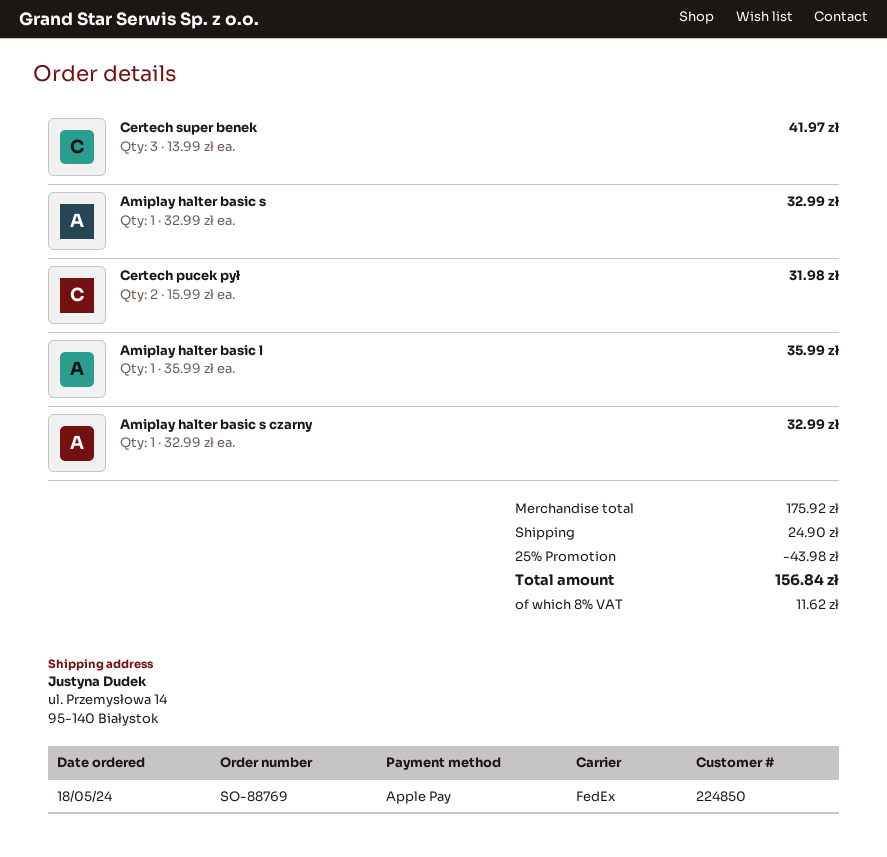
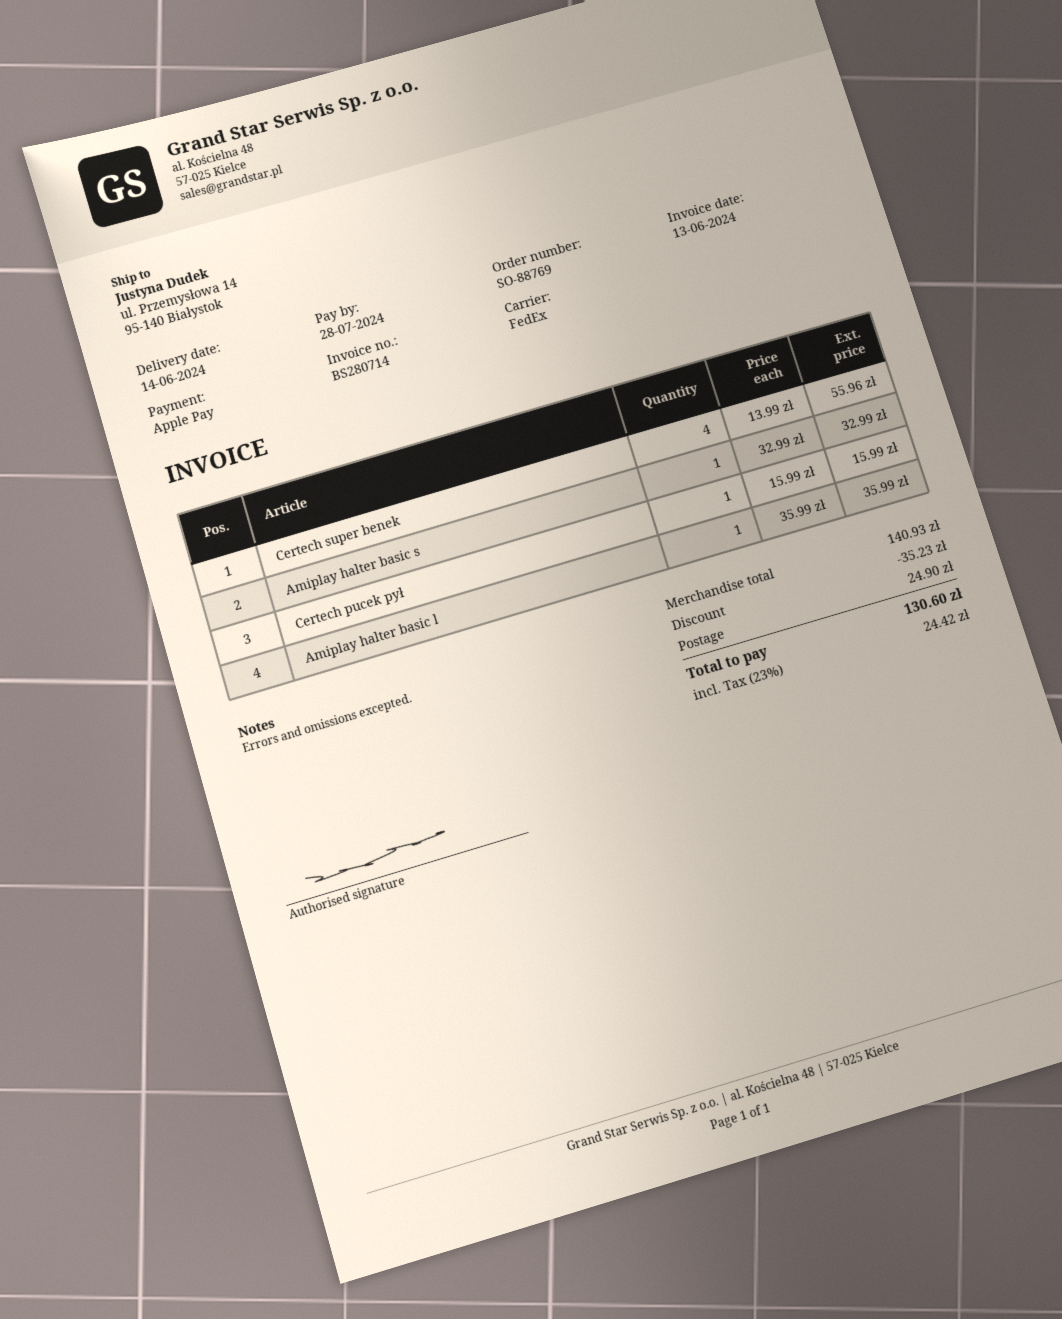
Certech super benek: 3 x 13.99 = 41.97 -> 4 x 13.99 = 55.96
Certech pucek pył: 2 x 15.99 = 31.98 -> 1 x 15.99 = 15.99
Amiplay halter basic s czarny: 1 x 32.99 = 32.99 -> none
subtotal: 175.92 -> 140.93
discount: 43.98 -> 35.23
tax: 8% = 11.62 -> 23% = 24.42
total: 156.84 -> 130.60

